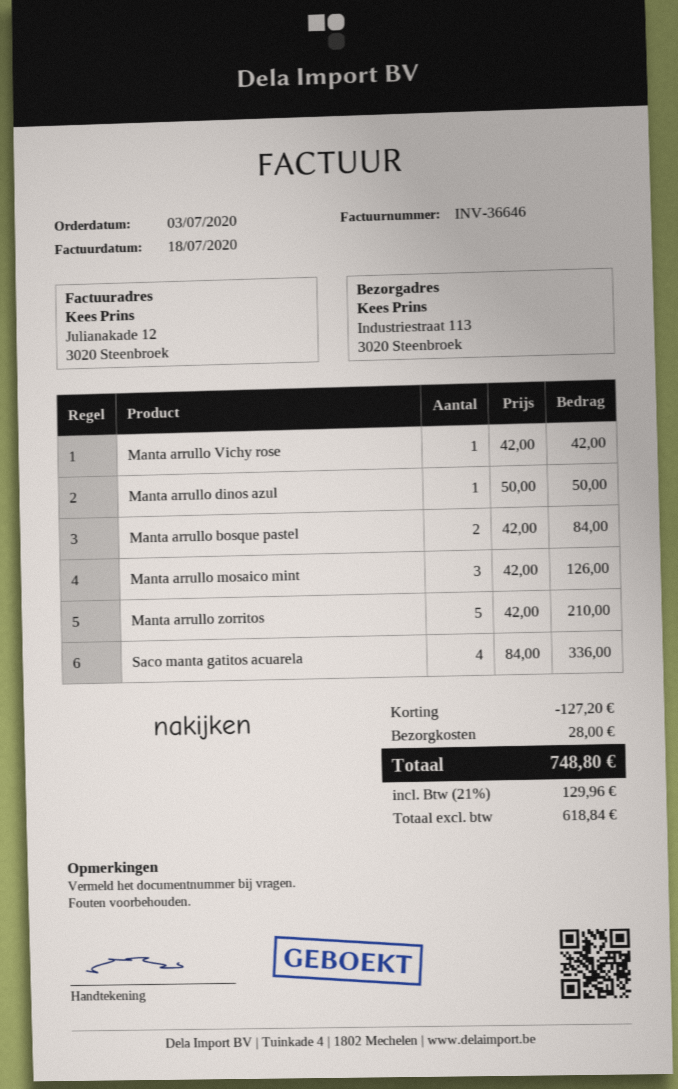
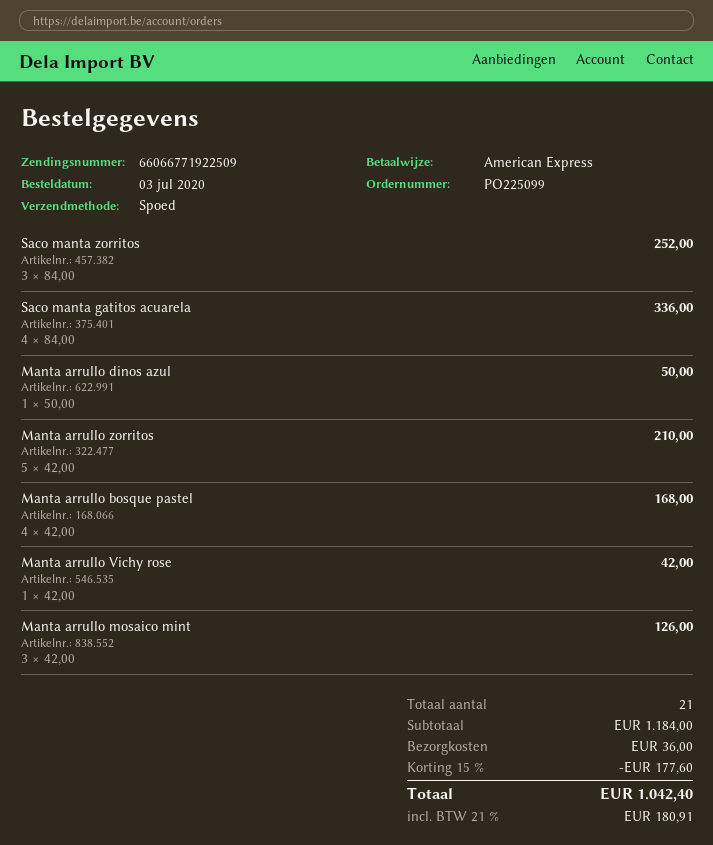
Manta arrullo bosque pastel: 2 x 42.00 = 84.00 -> 4 x 42.00 = 168.00
Saco manta zorritos: none -> 3 x 84.00 = 252.00
discount: 127.20 -> 177.60
shipping: 28.00 -> 36.00
tax: 21% = 129.96 -> 21% = 180.91
total: 748.80 -> 1042.40

